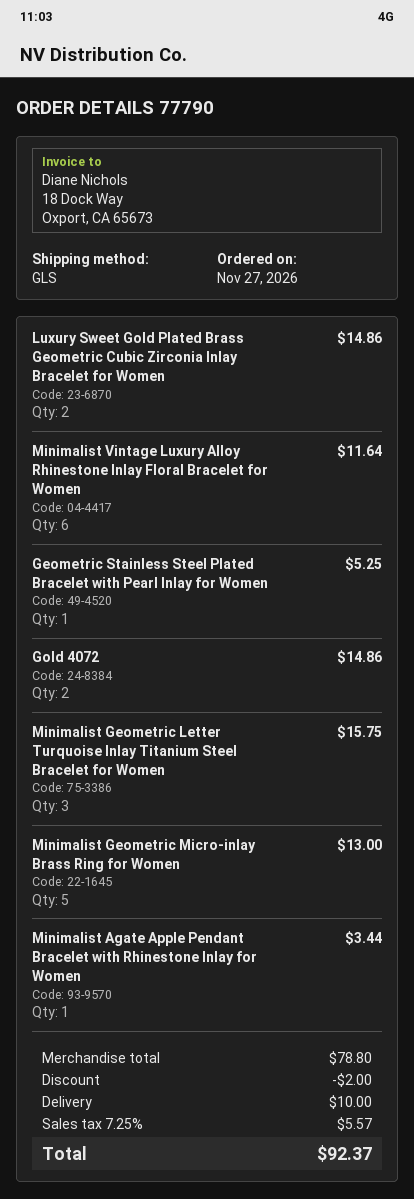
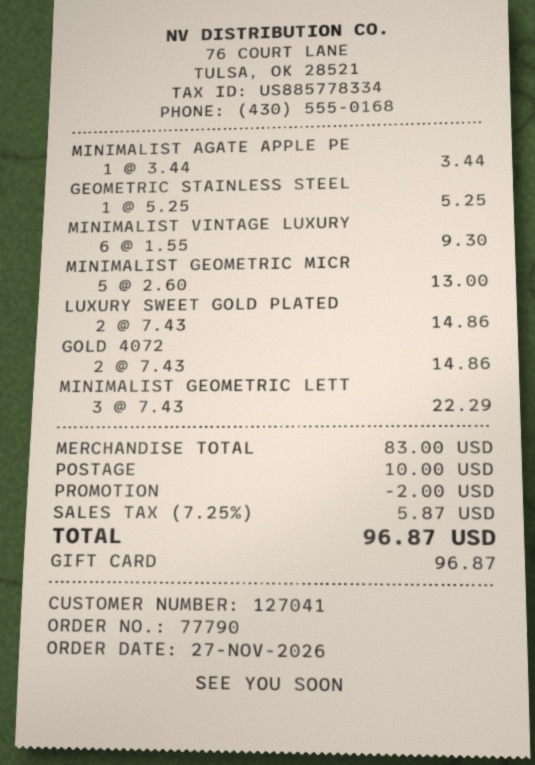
Minimalist Vintage Luxury Alloy Rhinestone Inlay Floral Bracelet for Women: 6 for 11.64 -> 6 for 9.30
Minimalist Geometric Letter Turquoise Inlay Titanium Steel Bracelet for Women: 3 for 15.75 -> 3 for 22.29
subtotal: 78.80 -> 83.00
tax: 7.25% = 5.57 -> 7.25% = 5.87
total: 92.37 -> 96.87

